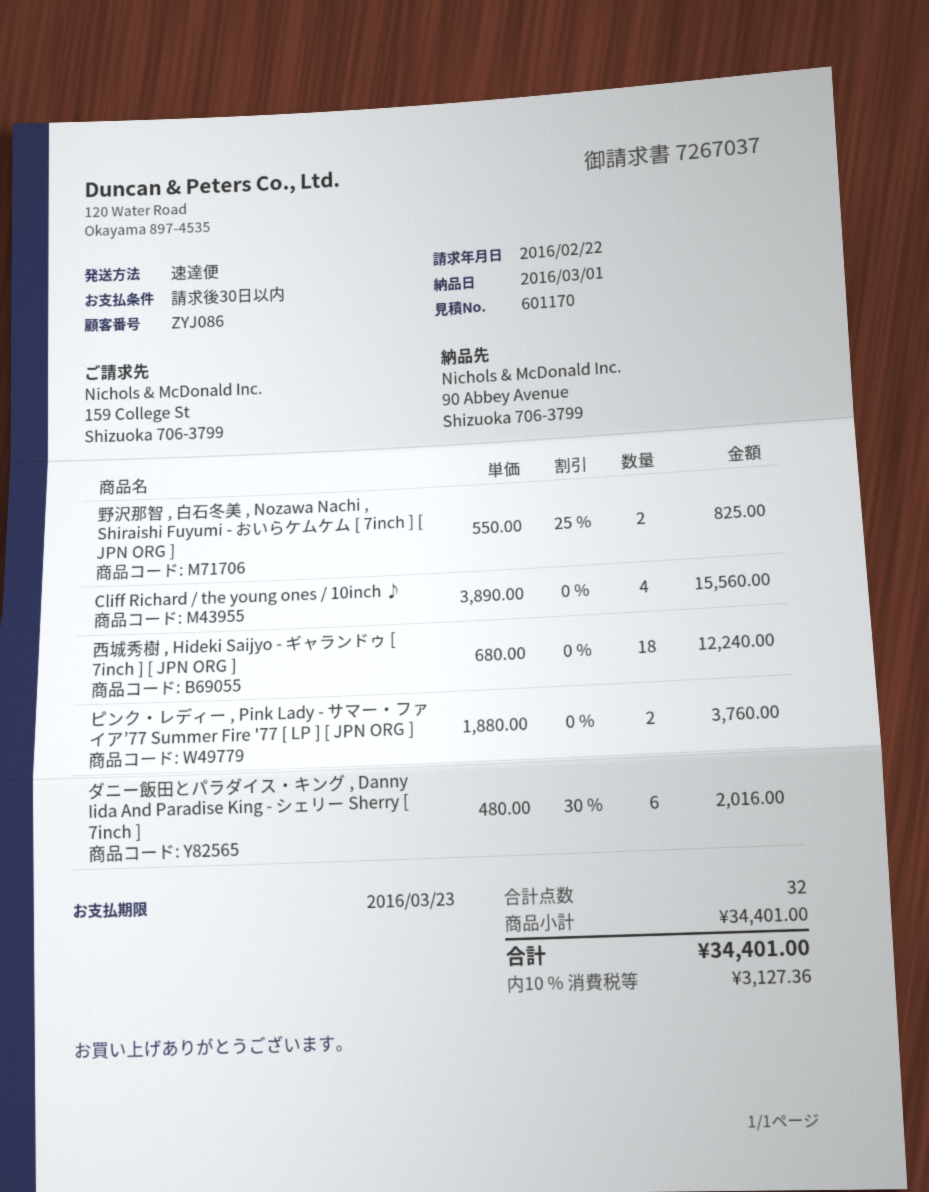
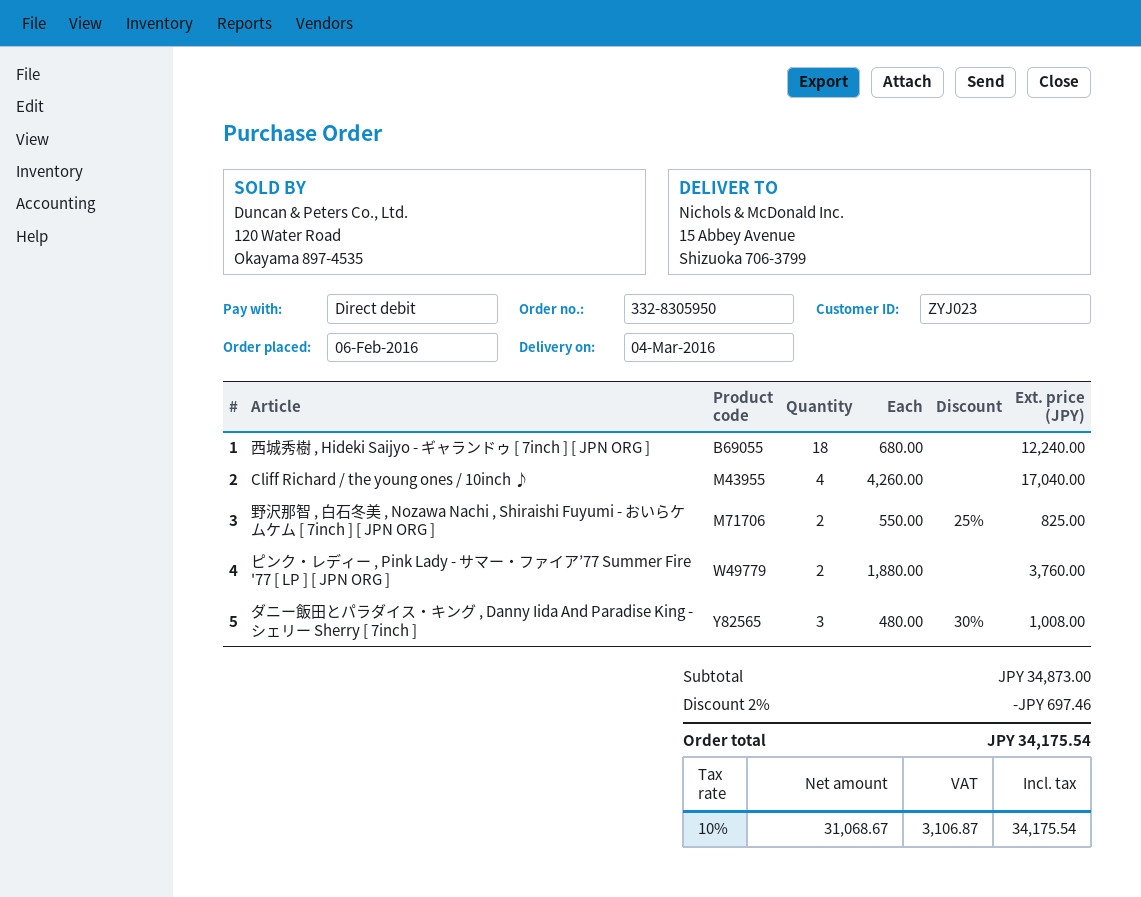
delivery date: 2016-03-01 -> 2016-03-04
customer number: ZYJ086 -> ZYJ023
ship to: 90 Abbey Avenue, Shizuoka 706-3799 -> 15 Abbey Avenue, Shizuoka 706-3799
Cliff Richard / the young ones / 10inch ♪: 4 x 3890.00 = 15560.00 -> 4 x 4260.00 = 17040.00
ダニー飯田とパラダイス・キング , Danny Iida And Paradise King - シェリー Sherry [ 7inch ]: 6 x 480.00 - 30% = 2016.00 -> 3 x 480.00 - 30% = 1008.00
subtotal: 34401.00 -> 34873.00
discount: none -> 2% = 697.46
tax: 10% = 3127.36 -> 10% = 3106.87
total: 34401.00 -> 34175.54

